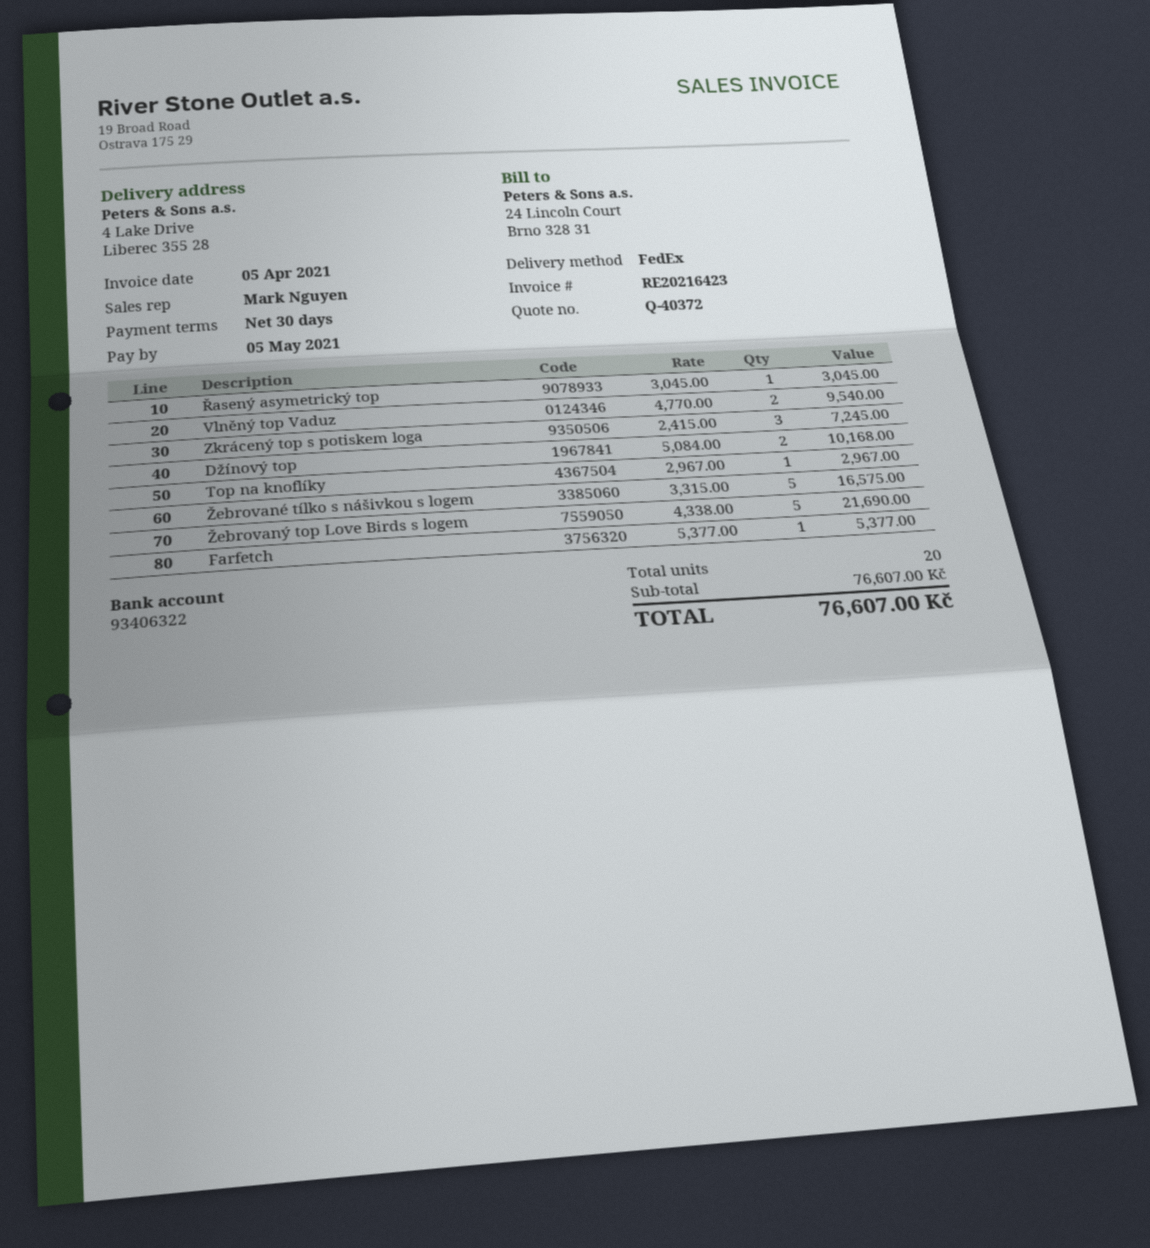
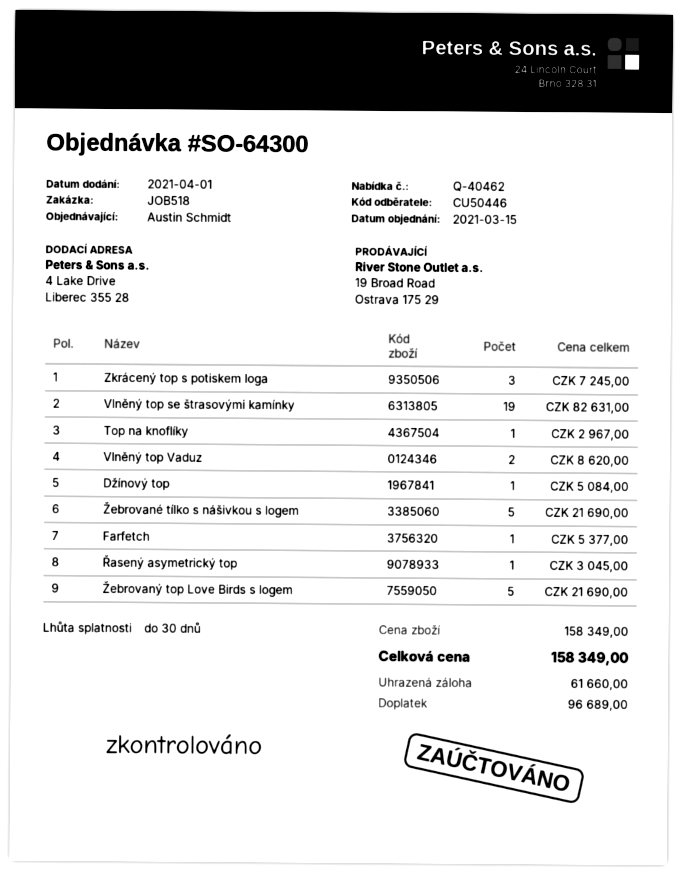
quote number: Q-40372 -> Q-40462
Vlněný top Vaduz: 2 for 9540.00 -> 2 for 8620.00
Džínový top: 2 for 10168.00 -> 1 for 5084.00
Žebrované tílko s nášivkou s logem: 5 for 16575.00 -> 5 for 21690.00
Vlněný top se štrasovými kamínky: none -> 19 for 82631.00
subtotal: 76607.00 -> 158349.00
total: 76607.00 -> 158349.00

